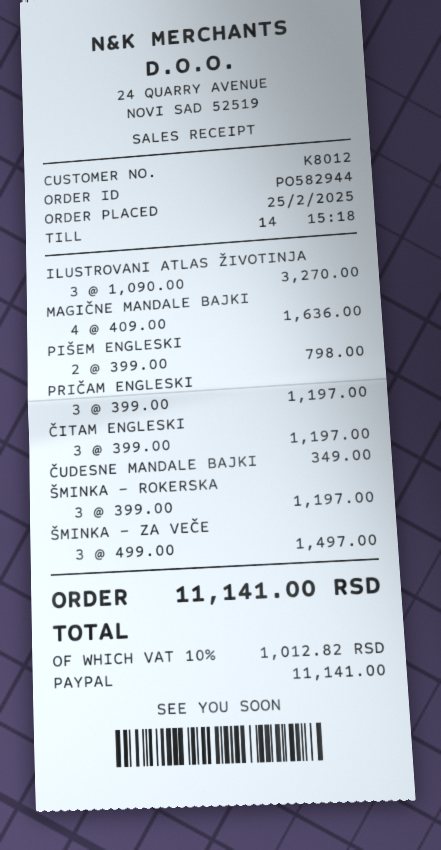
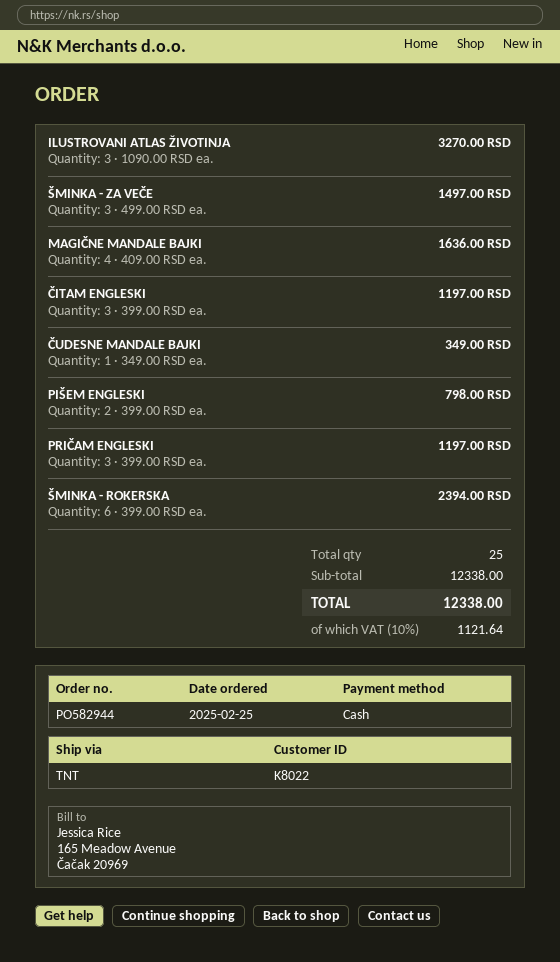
customer number: K8012 -> K8022
payment method: PayPal -> cash
ŠMINKA - ROKERSKA: 3 x 399.00 = 1197.00 -> 6 x 399.00 = 2394.00
tax: 10% = 1012.82 -> 10% = 1121.64
total: 11141.00 -> 12338.00

